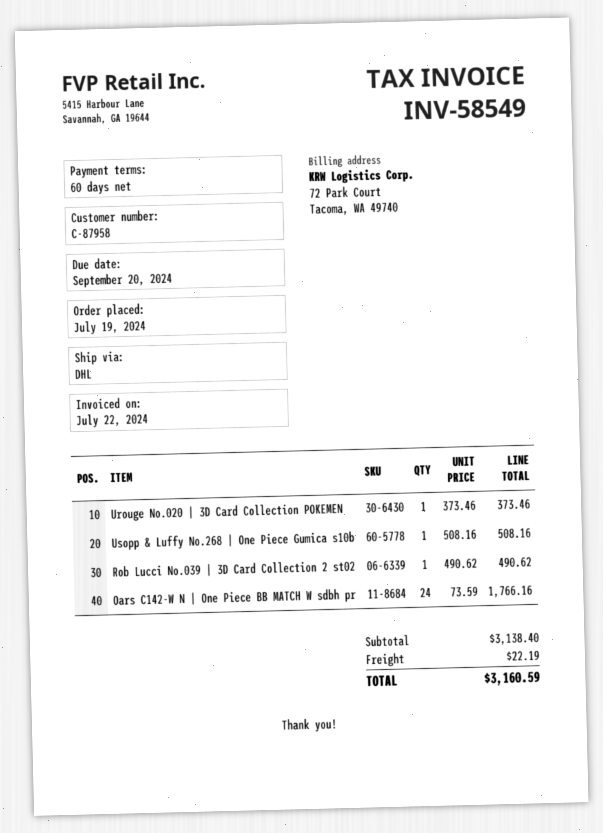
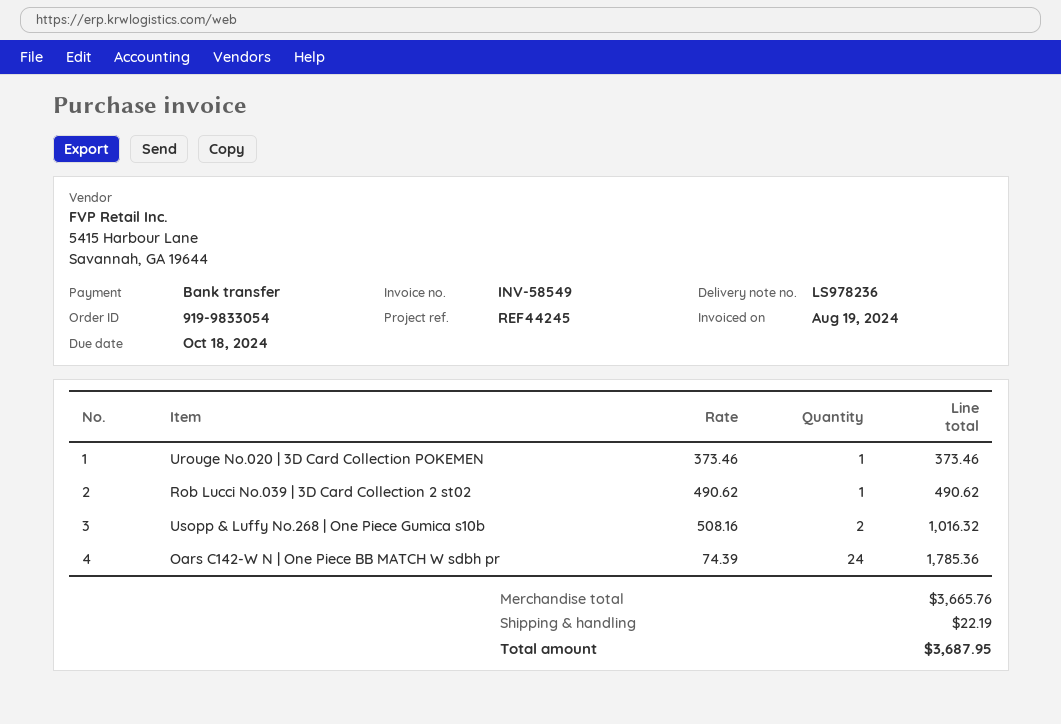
invoice date: 2024-07-22 -> 2024-08-19
due date: 2024-09-20 -> 2024-10-18
Usopp & Luffy No.268 | One Piece Gumica s10b: 1 x 508.16 = 508.16 -> 2 x 508.16 = 1016.32
Oars C142-W N | One Piece BB MATCH W sdbh pr: 24 x 73.59 = 1766.16 -> 24 x 74.39 = 1785.36
subtotal: 3138.40 -> 3665.76
total: 3160.59 -> 3687.95

